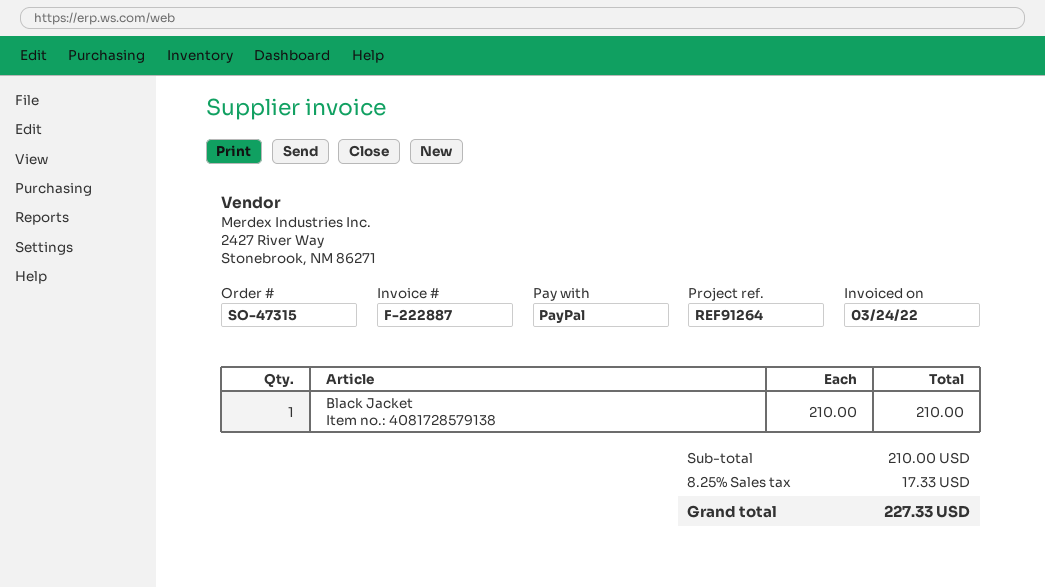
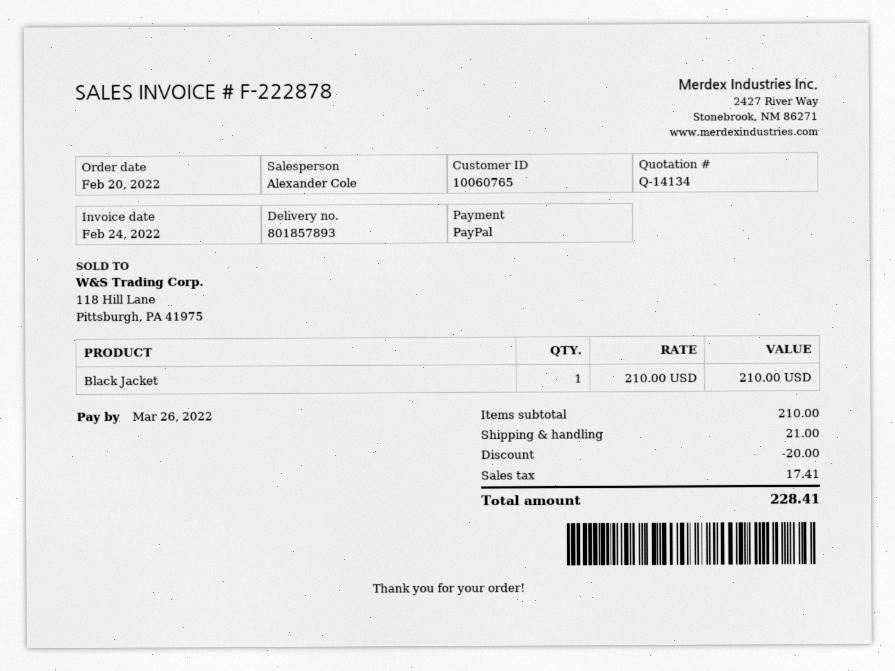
invoice number: F-222887 -> F-222878
invoice date: 2022-03-24 -> 2022-02-24
discount: none -> 20.00
shipping: none -> 21.00
tax: 17.33 -> 17.41
total: 227.33 -> 228.41

